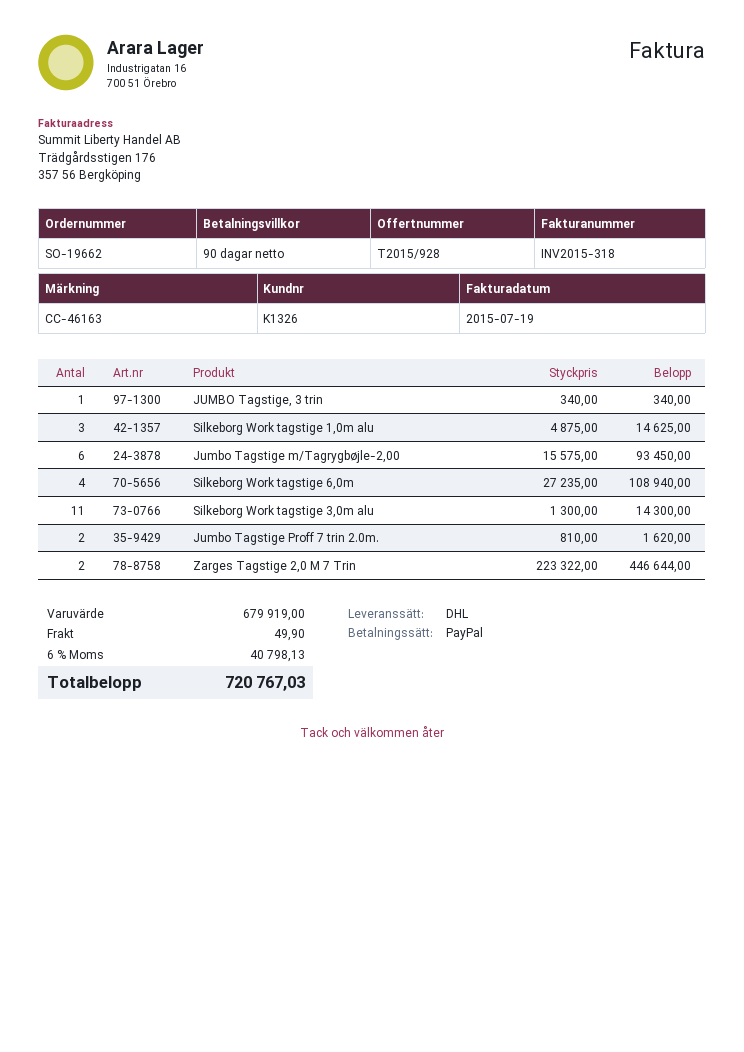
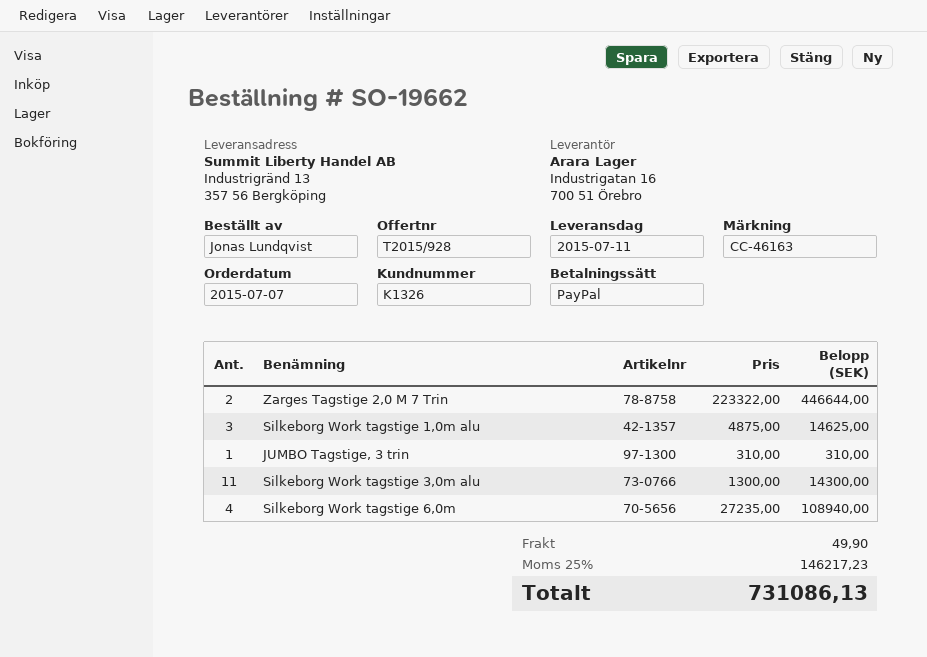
JUMBO Tagstige, 3 trin: 1 x 340.00 = 340.00 -> 1 x 310.00 = 310.00
Jumbo Tagstige m/Tagrygbøjle-2,00: 6 x 15575.00 = 93450.00 -> none
Jumbo Tagstige Proff 7 trin 2.0m.: 2 x 810.00 = 1620.00 -> none
tax: 6% = 40798.13 -> 25% = 146217.23
total: 720767.03 -> 731086.13

